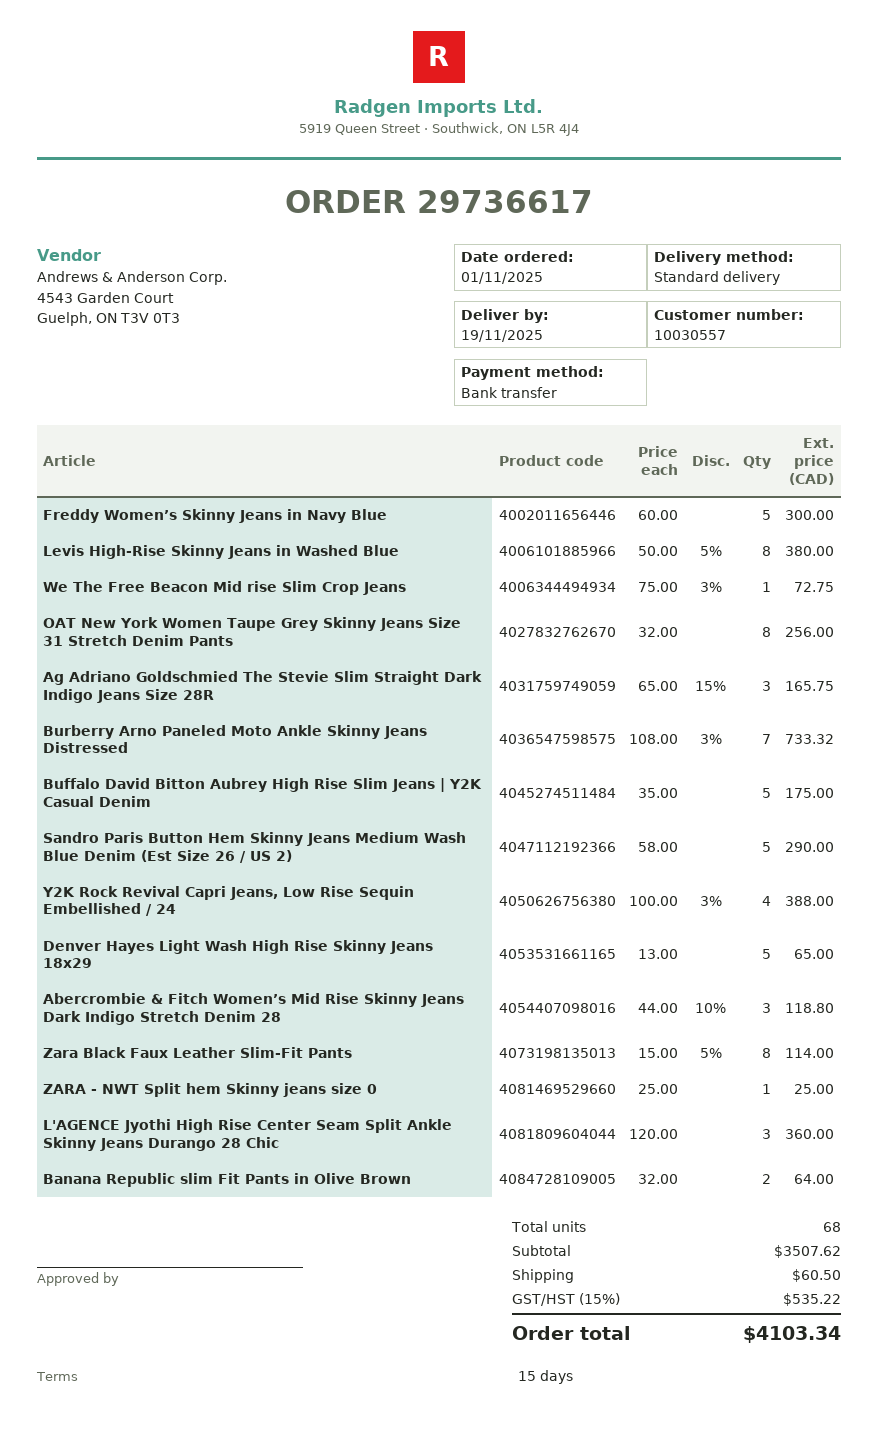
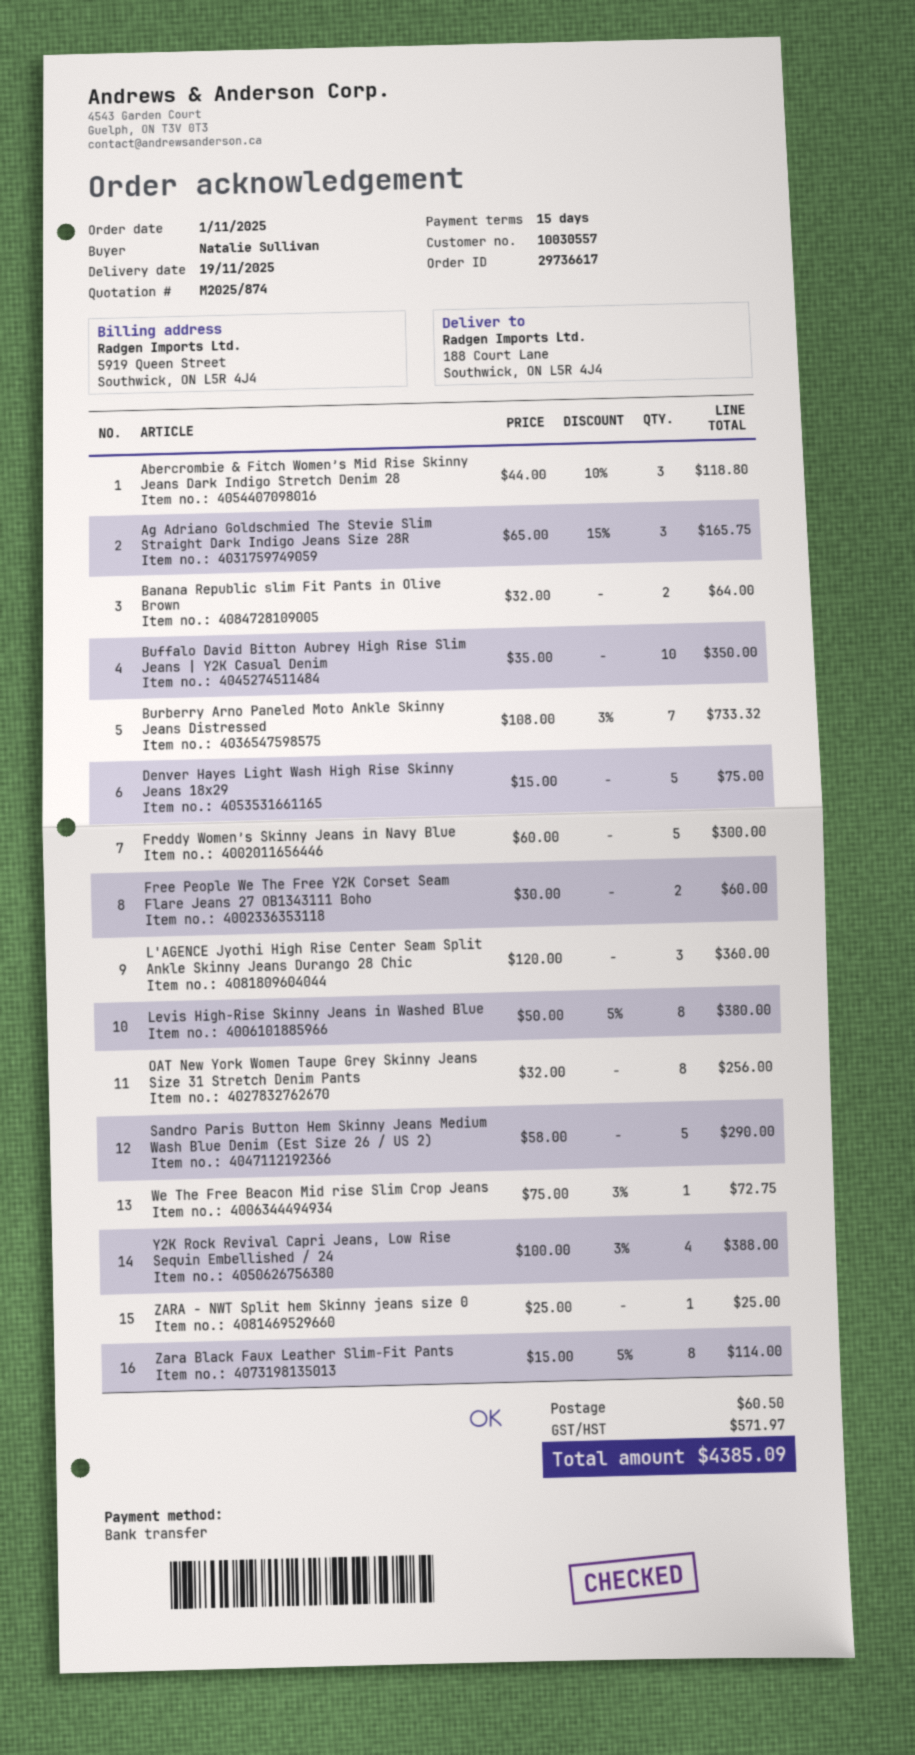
Buffalo David Bitton Aubrey High Rise Slim Jeans | Y2K Casual Denim: 5 x 35.00 = 175.00 -> 10 x 35.00 = 350.00
Denver Hayes Light Wash High Rise Skinny Jeans 18x29: 5 x 13.00 = 65.00 -> 5 x 15.00 = 75.00
Free People We The Free Y2K Corset Seam Flare Jeans 27 OB1343111 Boho: none -> 2 x 30.00 = 60.00
tax: 535.22 -> 571.97
total: 4103.34 -> 4385.09

